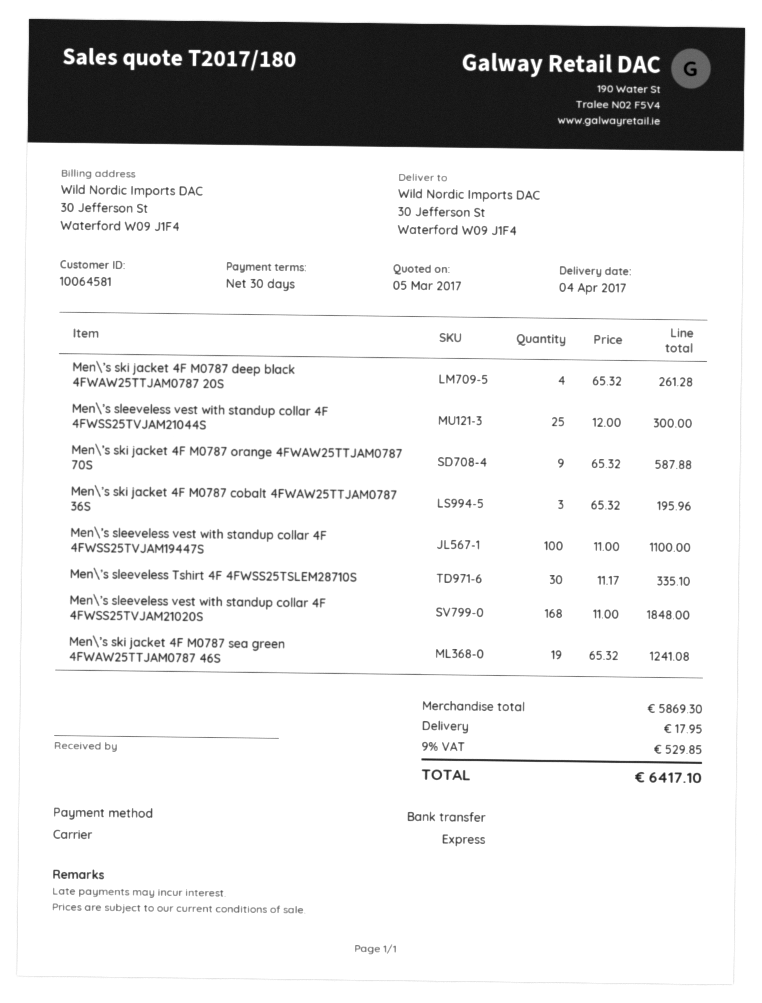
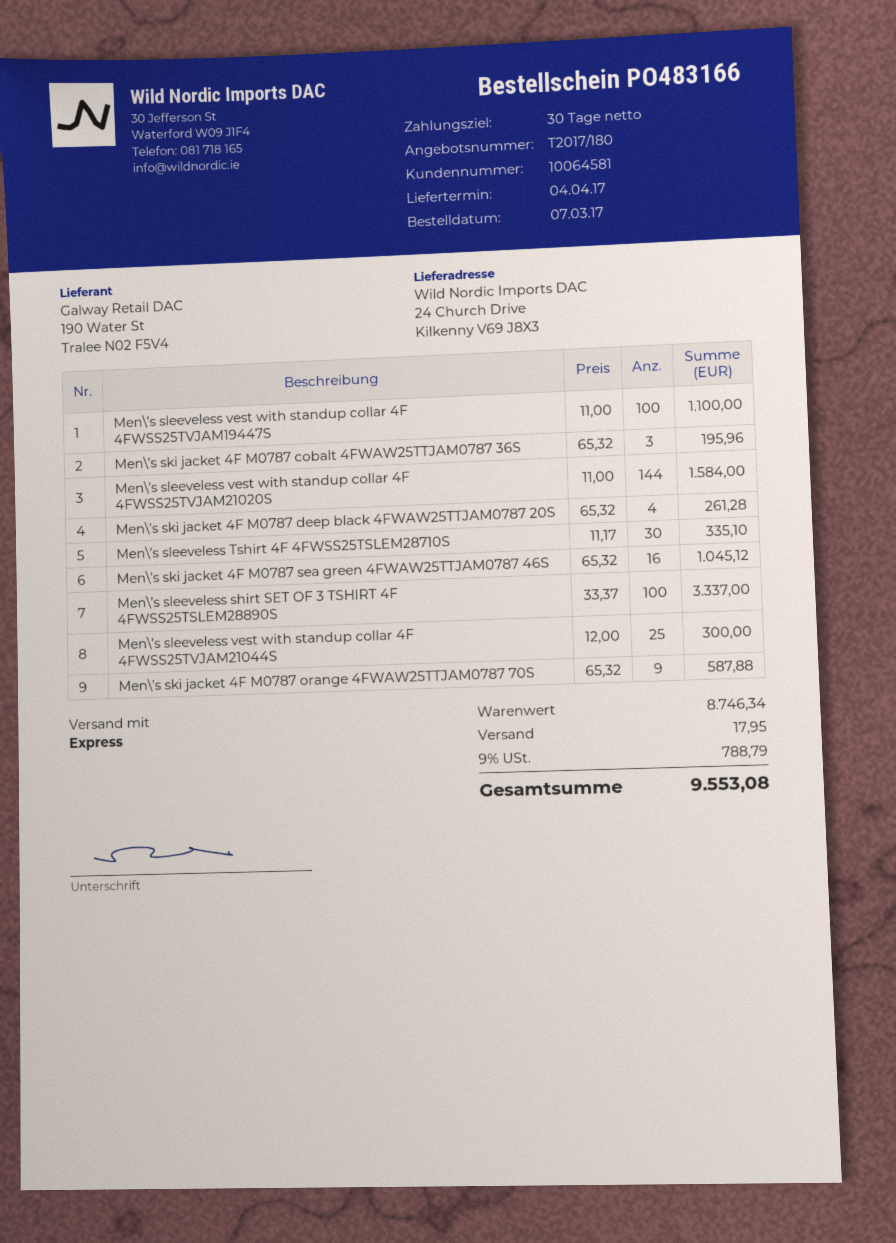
ship to: 30 Jefferson St, Waterford W09 J1F4 -> 24 Church Drive, Kilkenny V69 J8X3
Men\’s sleeveless vest with standup collar 4F 4FWSS25TVJAM21020S: 168 x 11.00 = 1848.00 -> 144 x 11.00 = 1584.00
Men\’s ski jacket 4F M0787 sea green 4FWAW25TTJAM0787 46S: 19 x 65.32 = 1241.08 -> 16 x 65.32 = 1045.12
Men\’s sleeveless shirt SET OF 3 TSHIRT 4F 4FWSS25TSLEM28890S: none -> 100 x 33.37 = 3337.00
subtotal: 5869.30 -> 8746.34
tax: 9% = 529.85 -> 9% = 788.79
total: 6417.10 -> 9553.08

